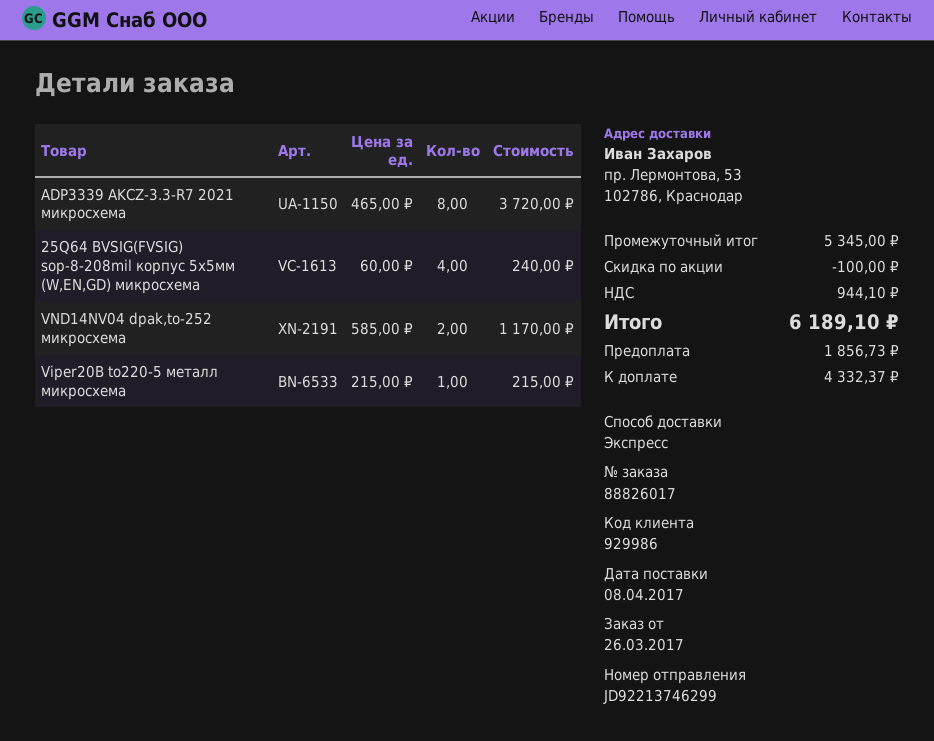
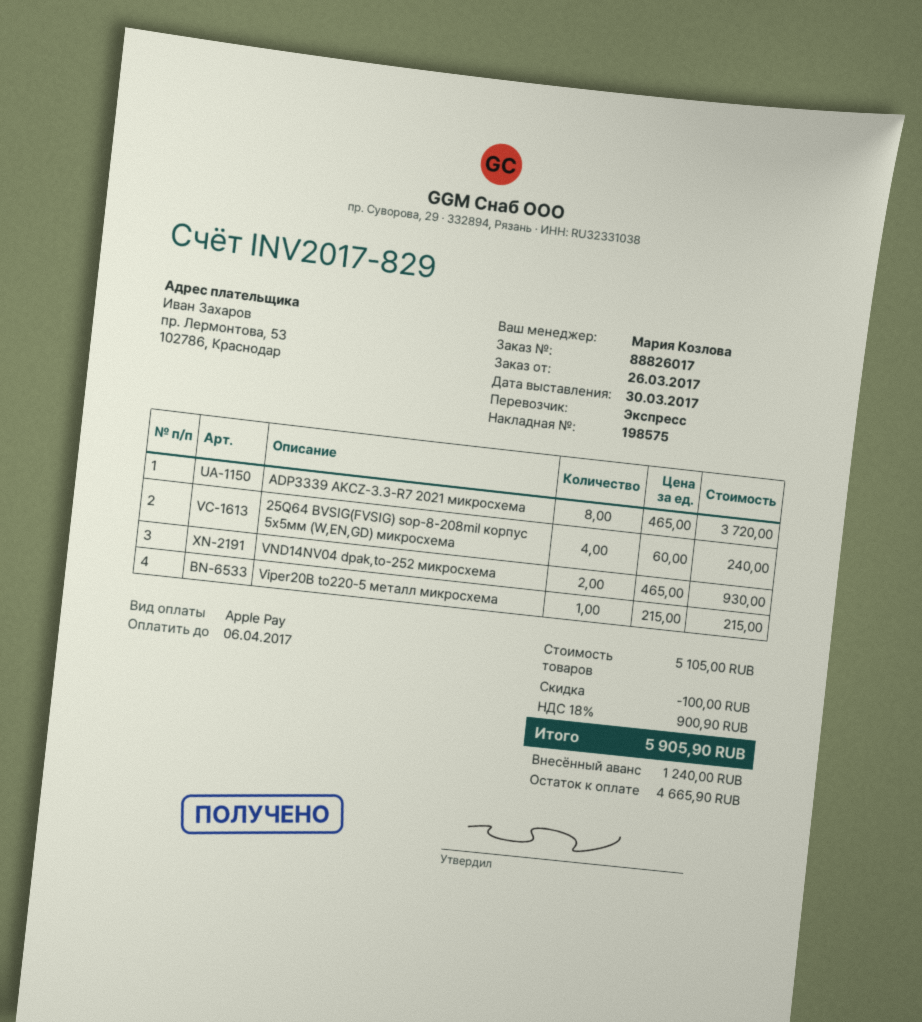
VND14NV04 dpak,to-252 микросхема: 2 x 585.00 = 1170.00 -> 2 x 465.00 = 930.00
subtotal: 5345.00 -> 5105.00
tax: 944.10 -> 900.90
total: 6189.10 -> 5905.90
deposit: 1856.73 -> 1240.00
balance: 4332.37 -> 4665.90

